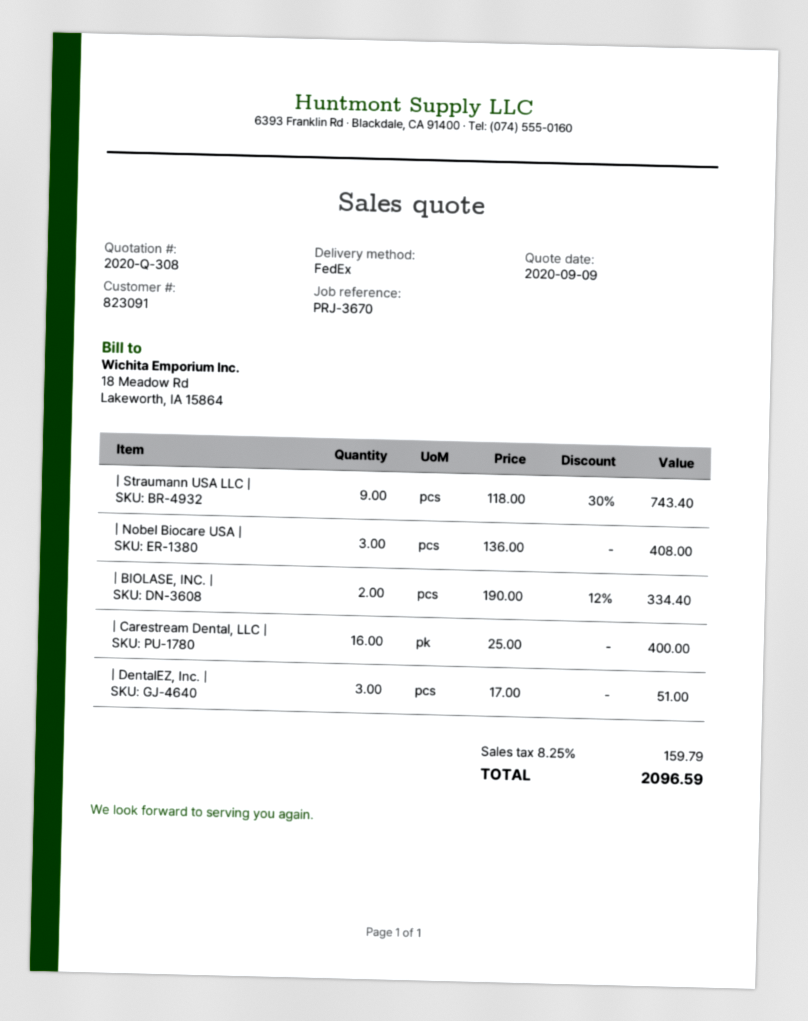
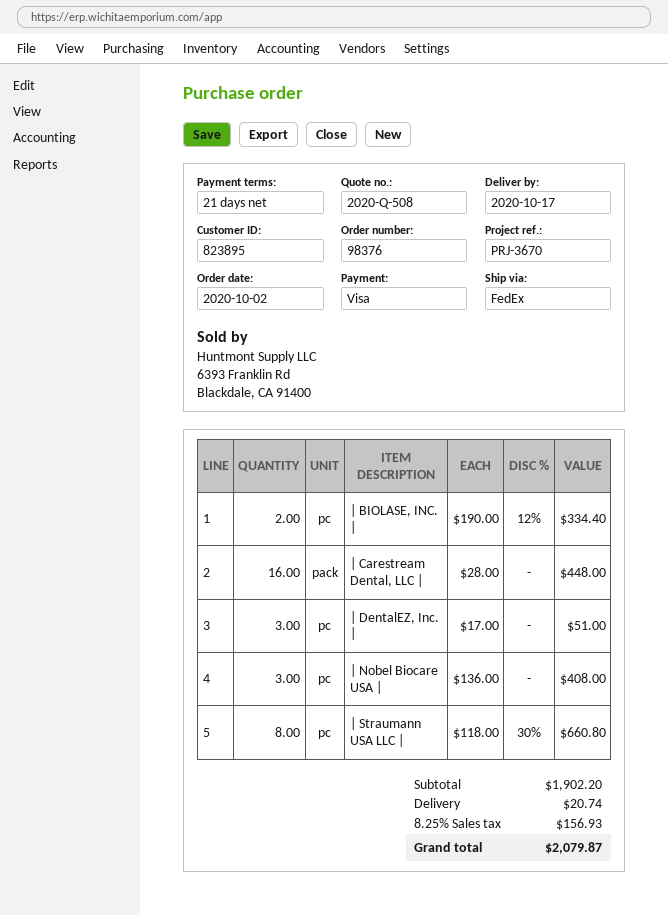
quote number: 2020-Q-308 -> 2020-Q-508
customer number: 823091 -> 823895
| Straumann USA LLC |: 9 x 118.00 - 30% = 743.40 -> 8 x 118.00 - 30% = 660.80
| Carestream Dental, LLC |: 16 x 25.00 = 400.00 -> 16 x 28.00 = 448.00
shipping: none -> 20.74
tax: 8.25% = 159.79 -> 8.25% = 156.93
total: 2096.59 -> 2079.87

